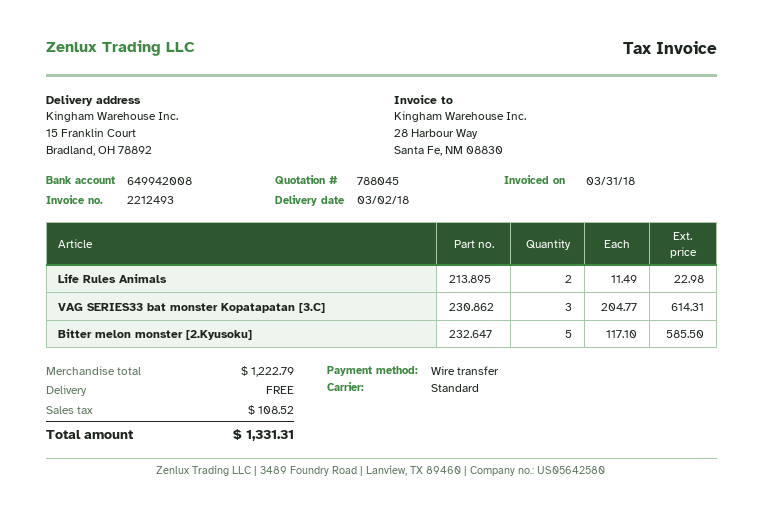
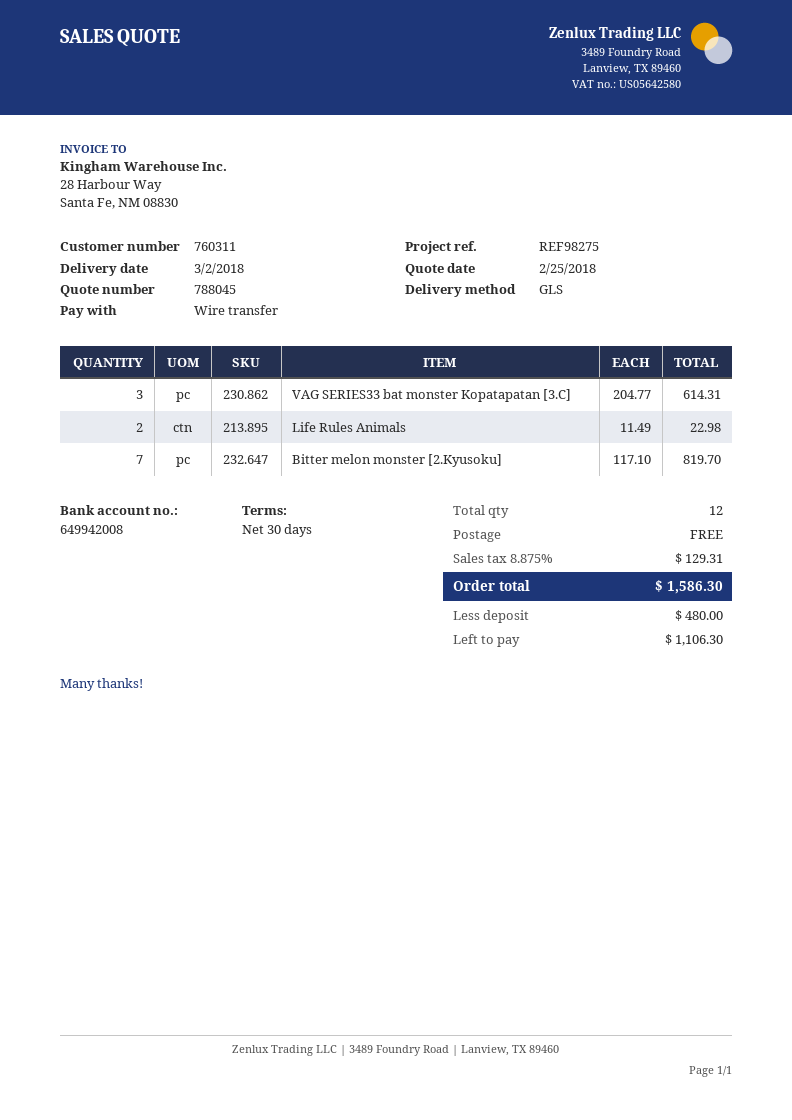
shipping method: standard -> GLS
Bitter melon monster [2.Kyusoku]: 5 x 117.10 = 585.50 -> 7 x 117.10 = 819.70
tax: 108.52 -> 129.31
total: 1331.31 -> 1586.30

